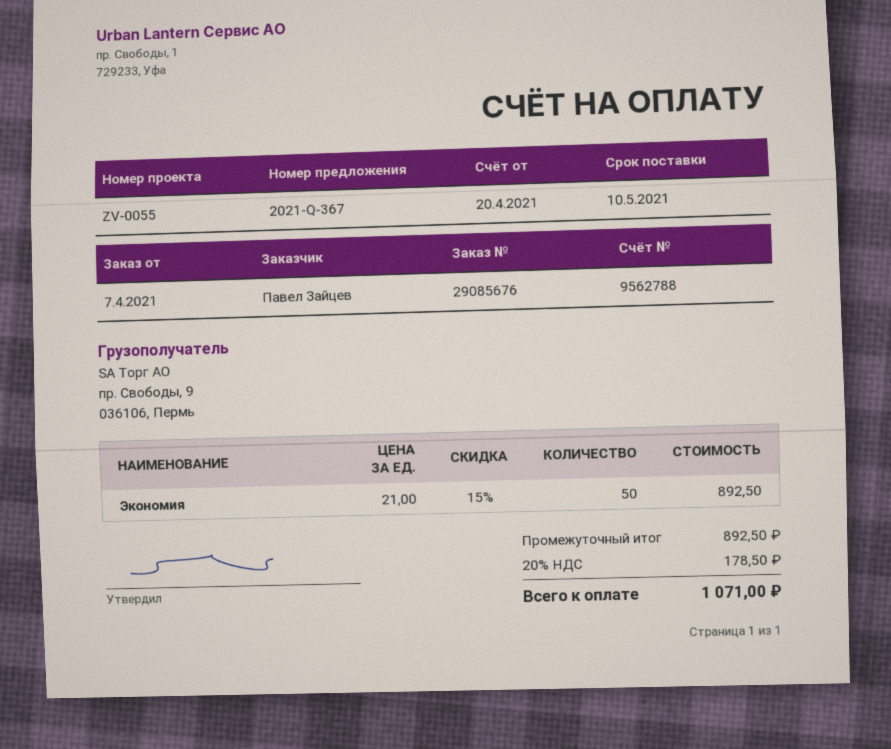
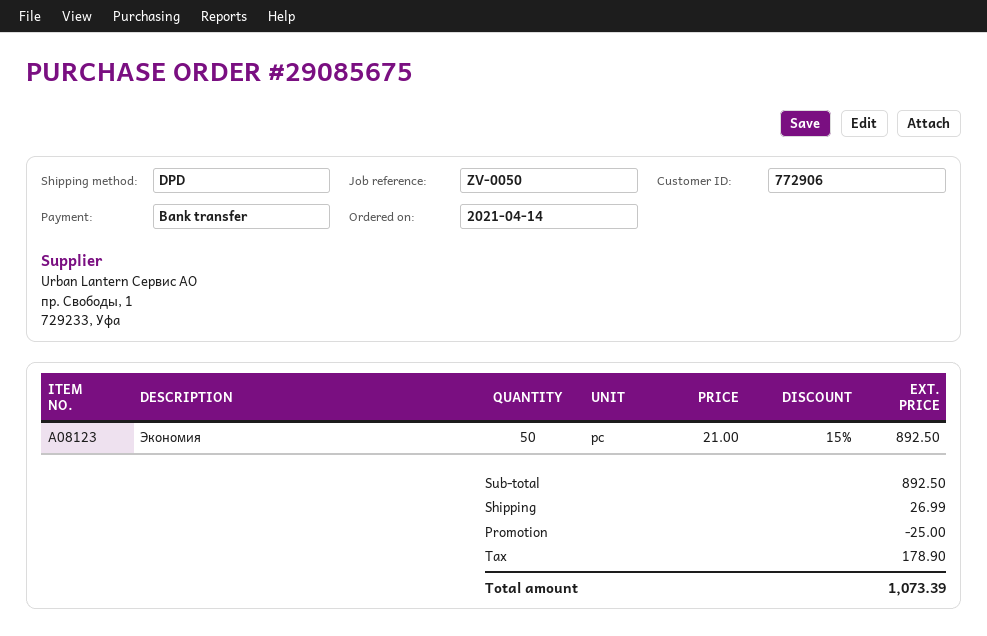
order number: 29085676 -> 29085675
order date: 2021-04-07 -> 2021-04-14
reference: ZV-0055 -> ZV-0050
discount: none -> 25.00
shipping: none -> 26.99
tax: 178.50 -> 178.90
total: 1071.00 -> 1073.39

